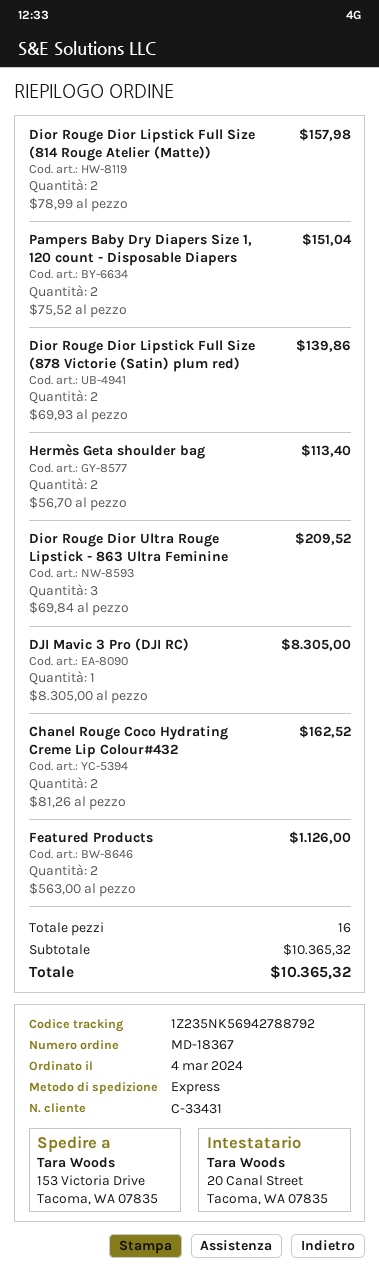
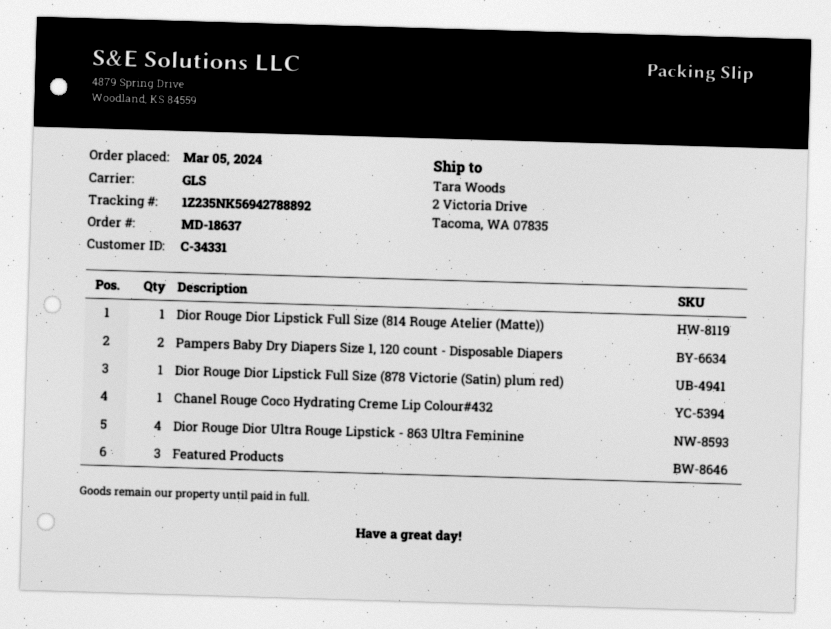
order number: MD-18367 -> MD-18637
order date: 2024-03-04 -> 2024-03-05
customer number: C-33431 -> C-34331
shipping method: express -> GLS
tracking number: 1Z235NK56942788792 -> 1Z235NK56942788892
ship to: 153 Victoria Drive, Tacoma, WA 07835 -> 2 Victoria Drive, Tacoma, WA 07835
Dior Rouge Dior Lipstick Full Size (814 Rouge Atelier (Matte)): 2 -> 1
Dior Rouge Dior Lipstick Full Size (878 Victorie (Satin) plum red): 2 -> 1
Hermès Geta shoulder bag: 2 -> none
Dior Rouge Dior Ultra Rouge Lipstick - 863 Ultra Feminine: 3 -> 4
DJI Mavic 3 Pro (DJI RC): 1 -> none
Chanel Rouge Coco Hydrating Creme Lip Colour#432: 2 -> 1
Featured Products: 2 -> 3

